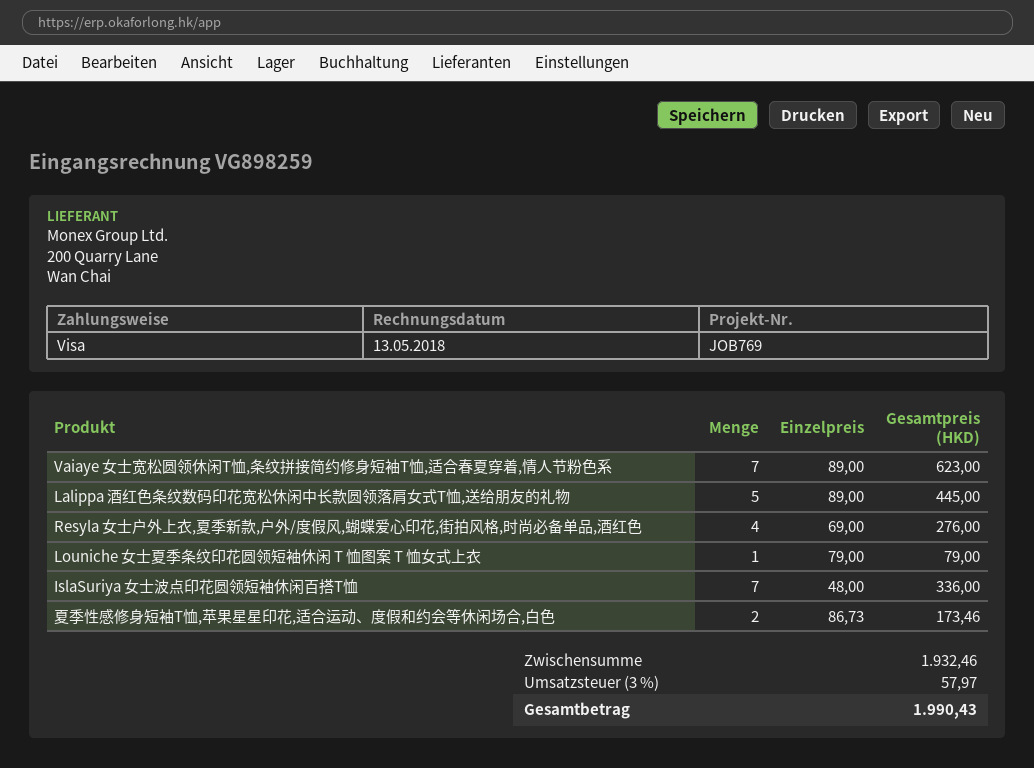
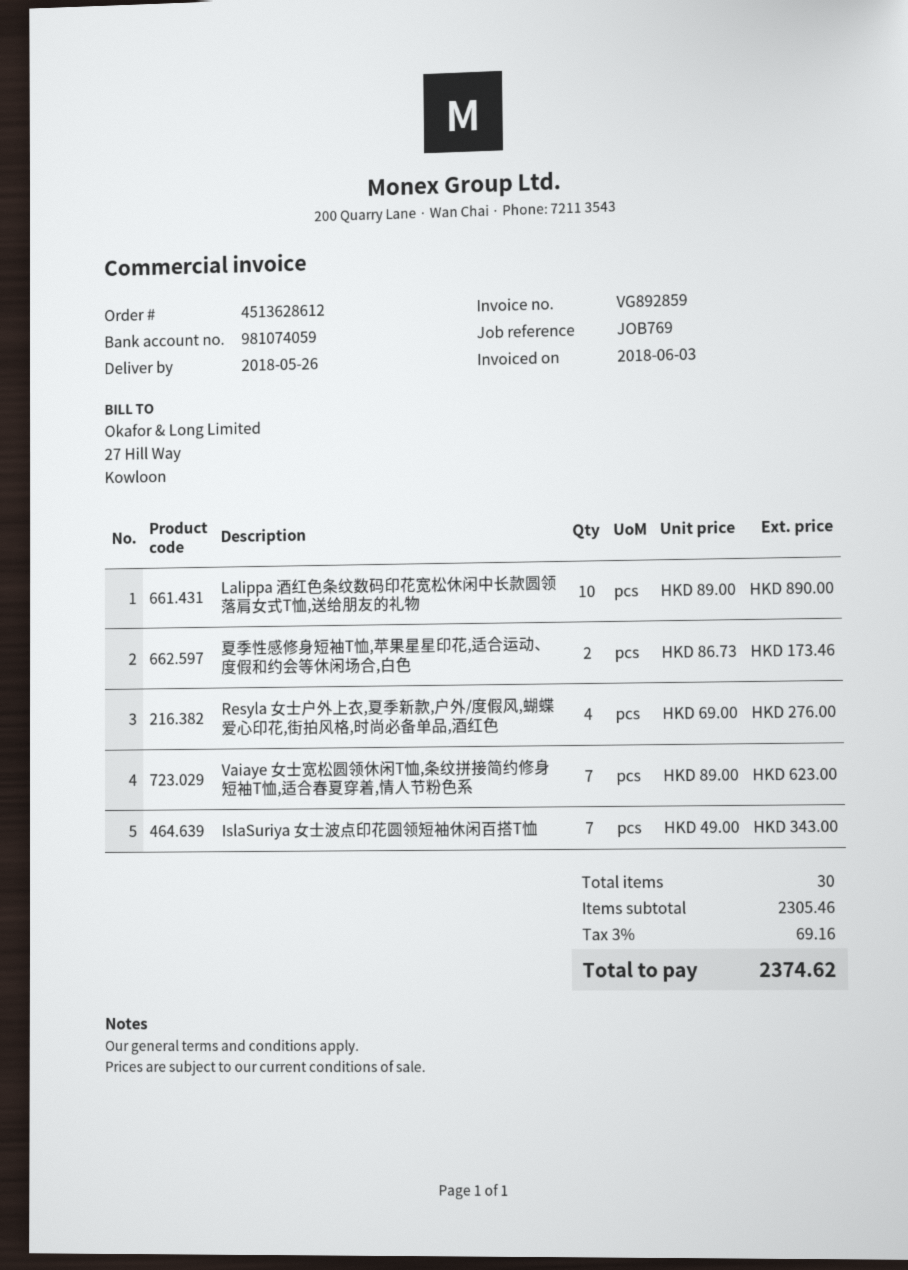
invoice number: VG898259 -> VG892859
invoice date: 2018-05-13 -> 2018-06-03
Lalippa 酒红色条纹数码印花宽松休闲中长款圆领落肩女式T恤,送给朋友的礼物: 5 x 89.00 = 445.00 -> 10 x 89.00 = 890.00
Louniche 女士夏季条纹印花圆领短袖休闲 T 恤图案 T 恤女式上衣: 1 x 79.00 = 79.00 -> none
IslaSuriya 女士波点印花圆领短袖休闲百搭T恤: 7 x 48.00 = 336.00 -> 7 x 49.00 = 343.00
subtotal: 1932.46 -> 2305.46
tax: 3% = 57.97 -> 3% = 69.16
total: 1990.43 -> 2374.62

